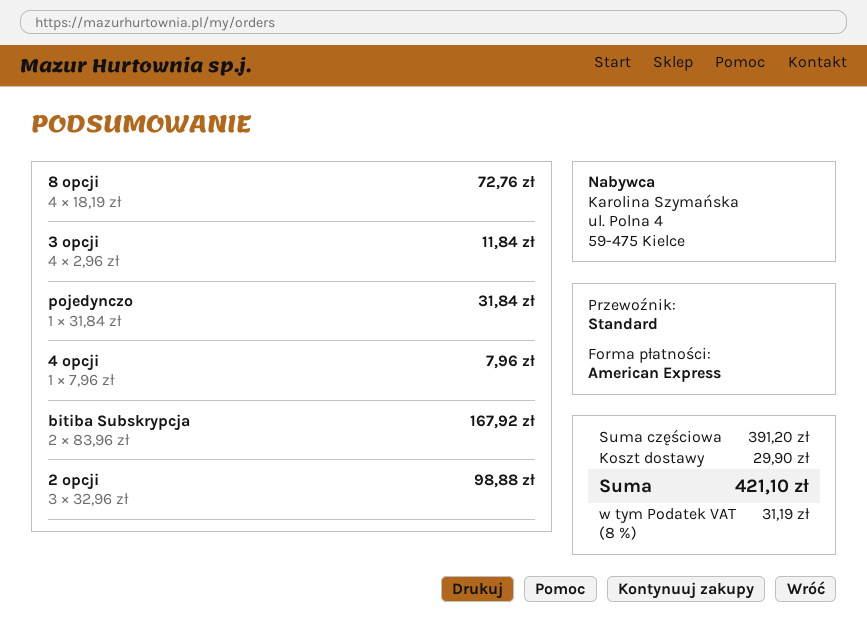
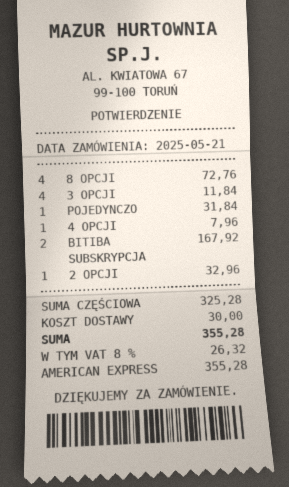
2 opcji: 3 for 98.88 -> 1 for 32.96
subtotal: 391.20 -> 325.28
shipping: 29.90 -> 30.00
tax: 8% = 31.19 -> 8% = 26.32
total: 421.10 -> 355.28

